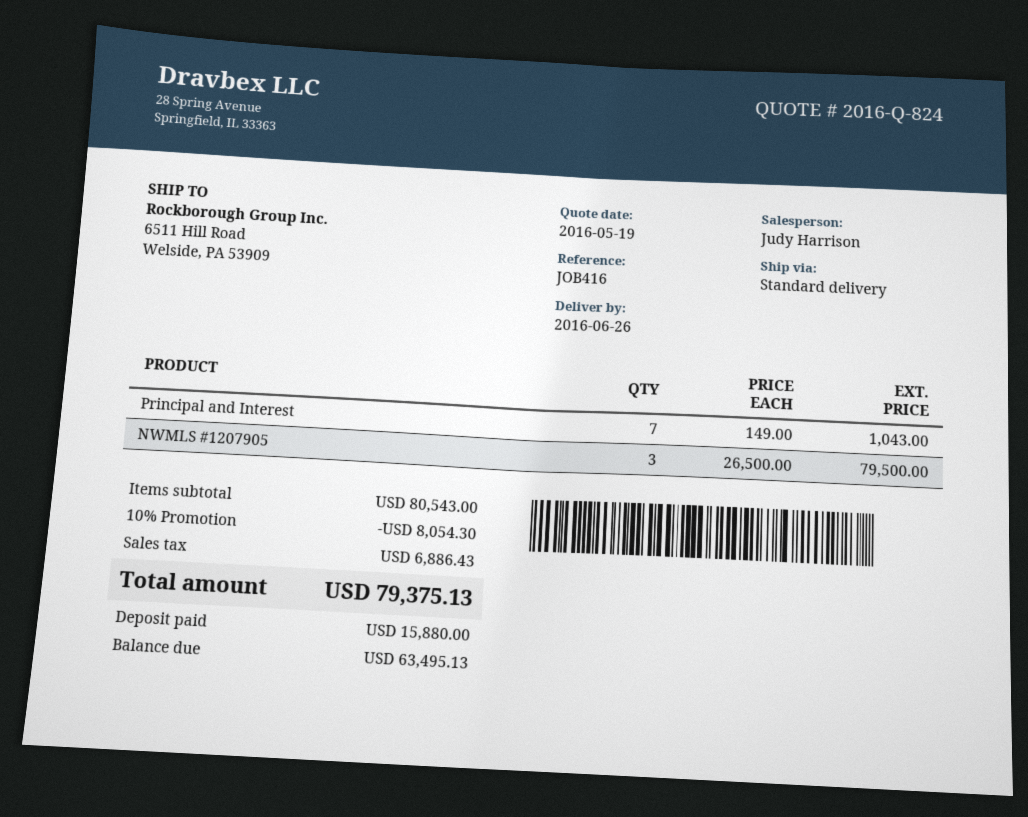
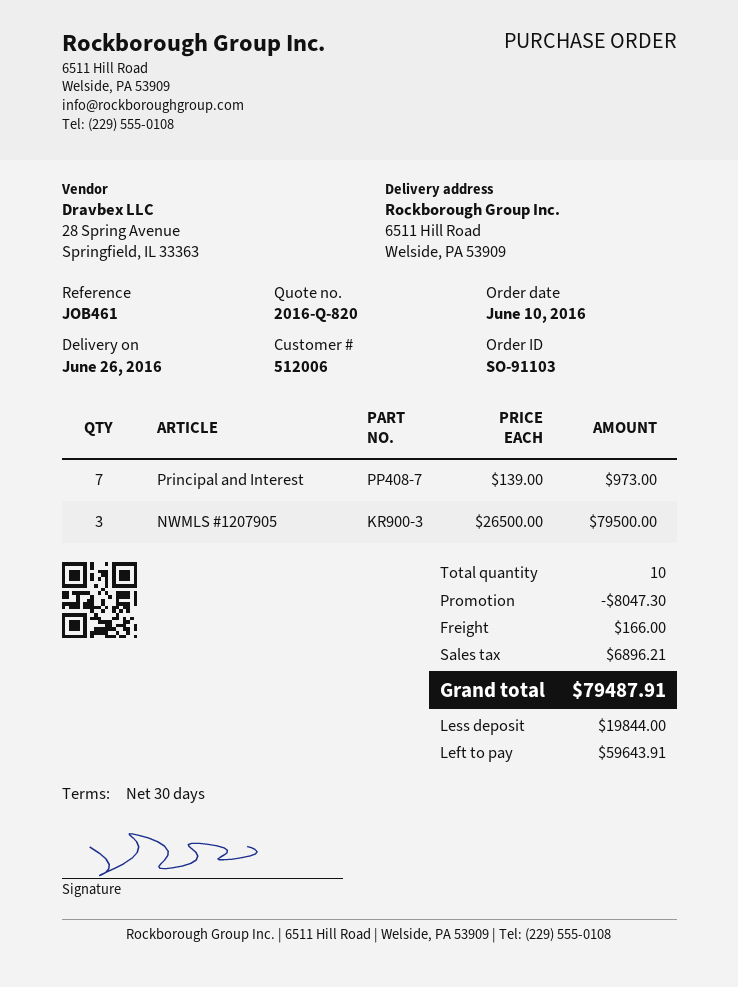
quote number: 2016-Q-824 -> 2016-Q-820
reference: JOB416 -> JOB461
Principal and Interest: 7 x 149.00 = 1043.00 -> 7 x 139.00 = 973.00
discount: 8054.30 -> 8047.30
shipping: none -> 166.00
tax: 6886.43 -> 6896.21
total: 79375.13 -> 79487.91
deposit: 15880.00 -> 19844.00
balance: 63495.13 -> 59643.91

